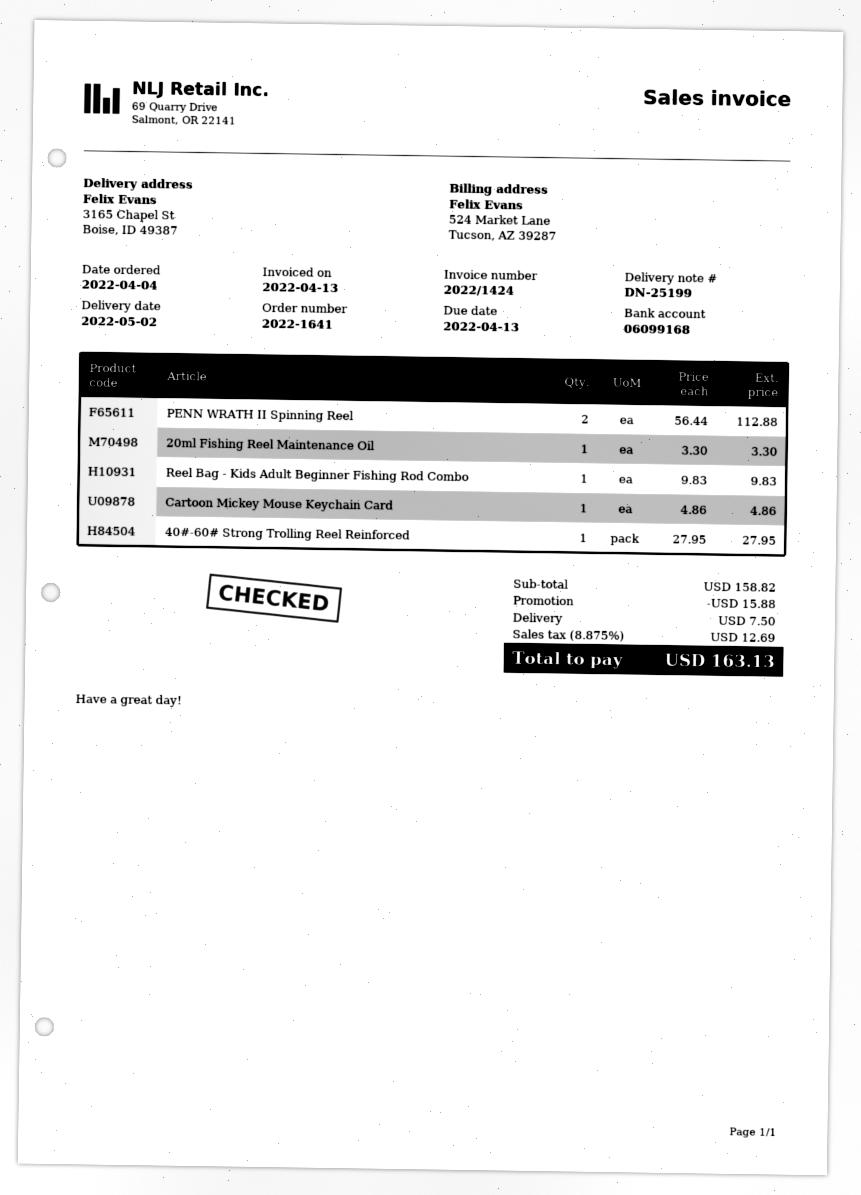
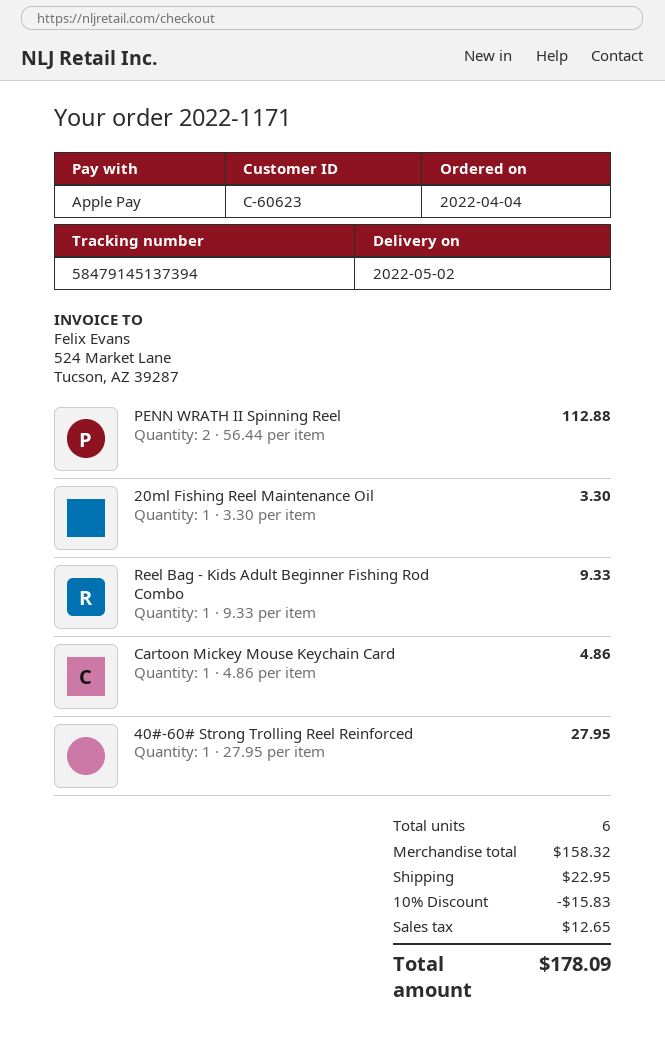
order number: 2022-1641 -> 2022-1171
Reel Bag - Kids Adult Beginner Fishing Rod Combo: 1 x 9.83 = 9.83 -> 1 x 9.33 = 9.33
subtotal: 158.82 -> 158.32
discount: 15.88 -> 15.83
shipping: 7.50 -> 22.95
tax: 12.69 -> 12.65
total: 163.13 -> 178.09

